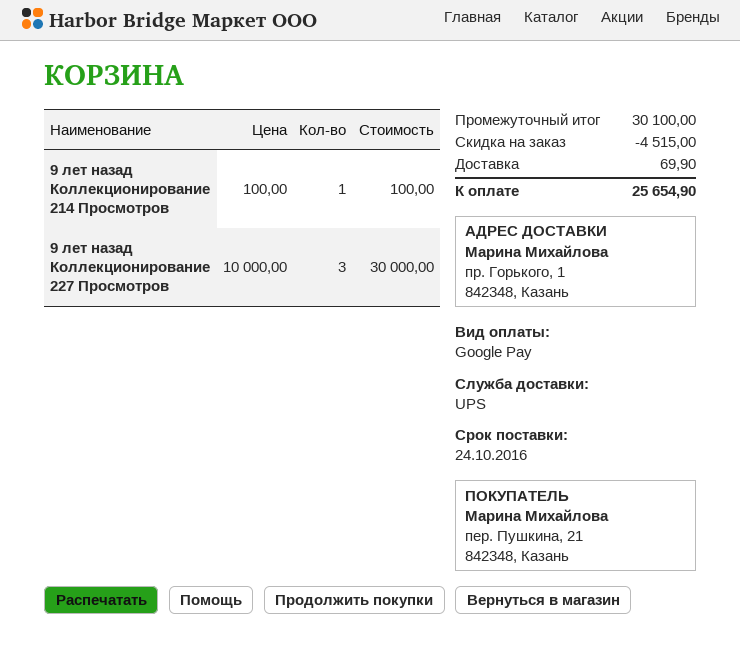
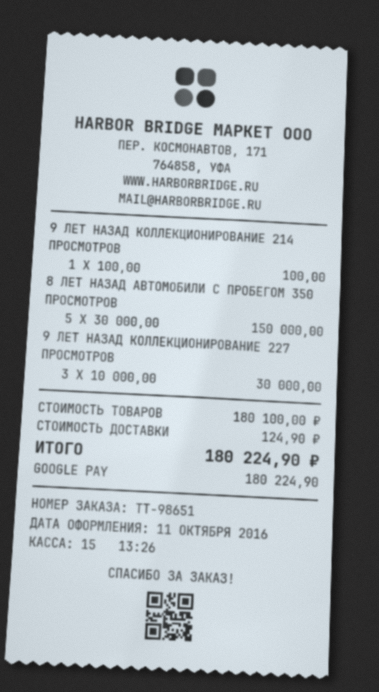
8 ЛЕТ НАЗАД АВТОМОБИЛИ С ПРОБЕГОМ 350 ПРОСМОТРОВ: none -> 5 x 30000.00 = 150000.00
subtotal: 30100.00 -> 180100.00
discount: 4515.00 -> none
shipping: 69.90 -> 124.90
total: 25654.90 -> 180224.90

